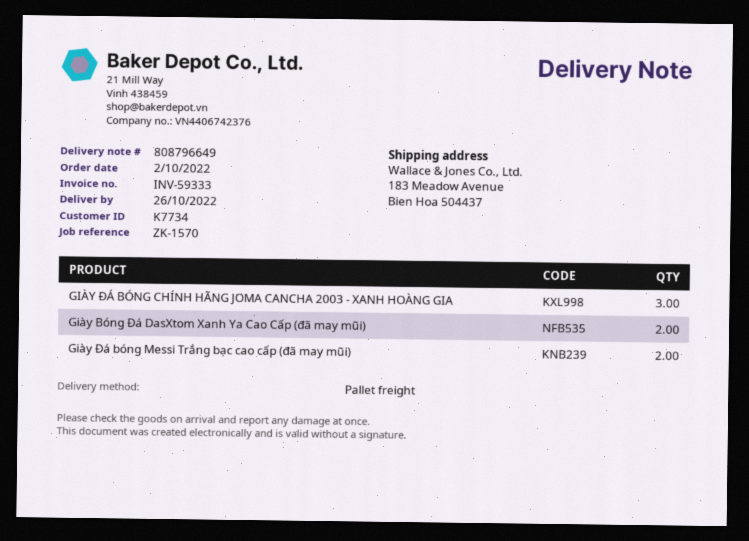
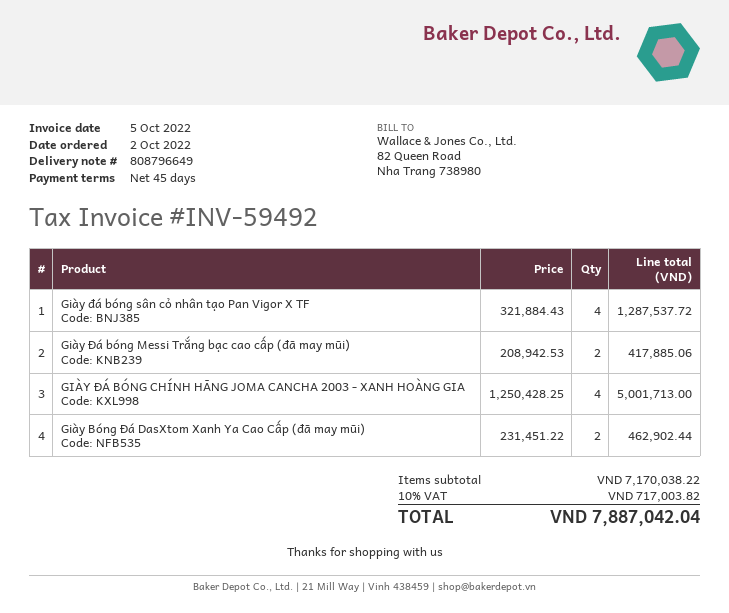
invoice number: INV-59333 -> INV-59492
GIÀY ĐÁ BÓNG CHÍNH HÃNG JOMA CANCHA 2003 - XANH HOÀNG GIA: 3 -> 4
Giày đá bóng sân cỏ nhân tạo Pan Vigor X TF: none -> 4

